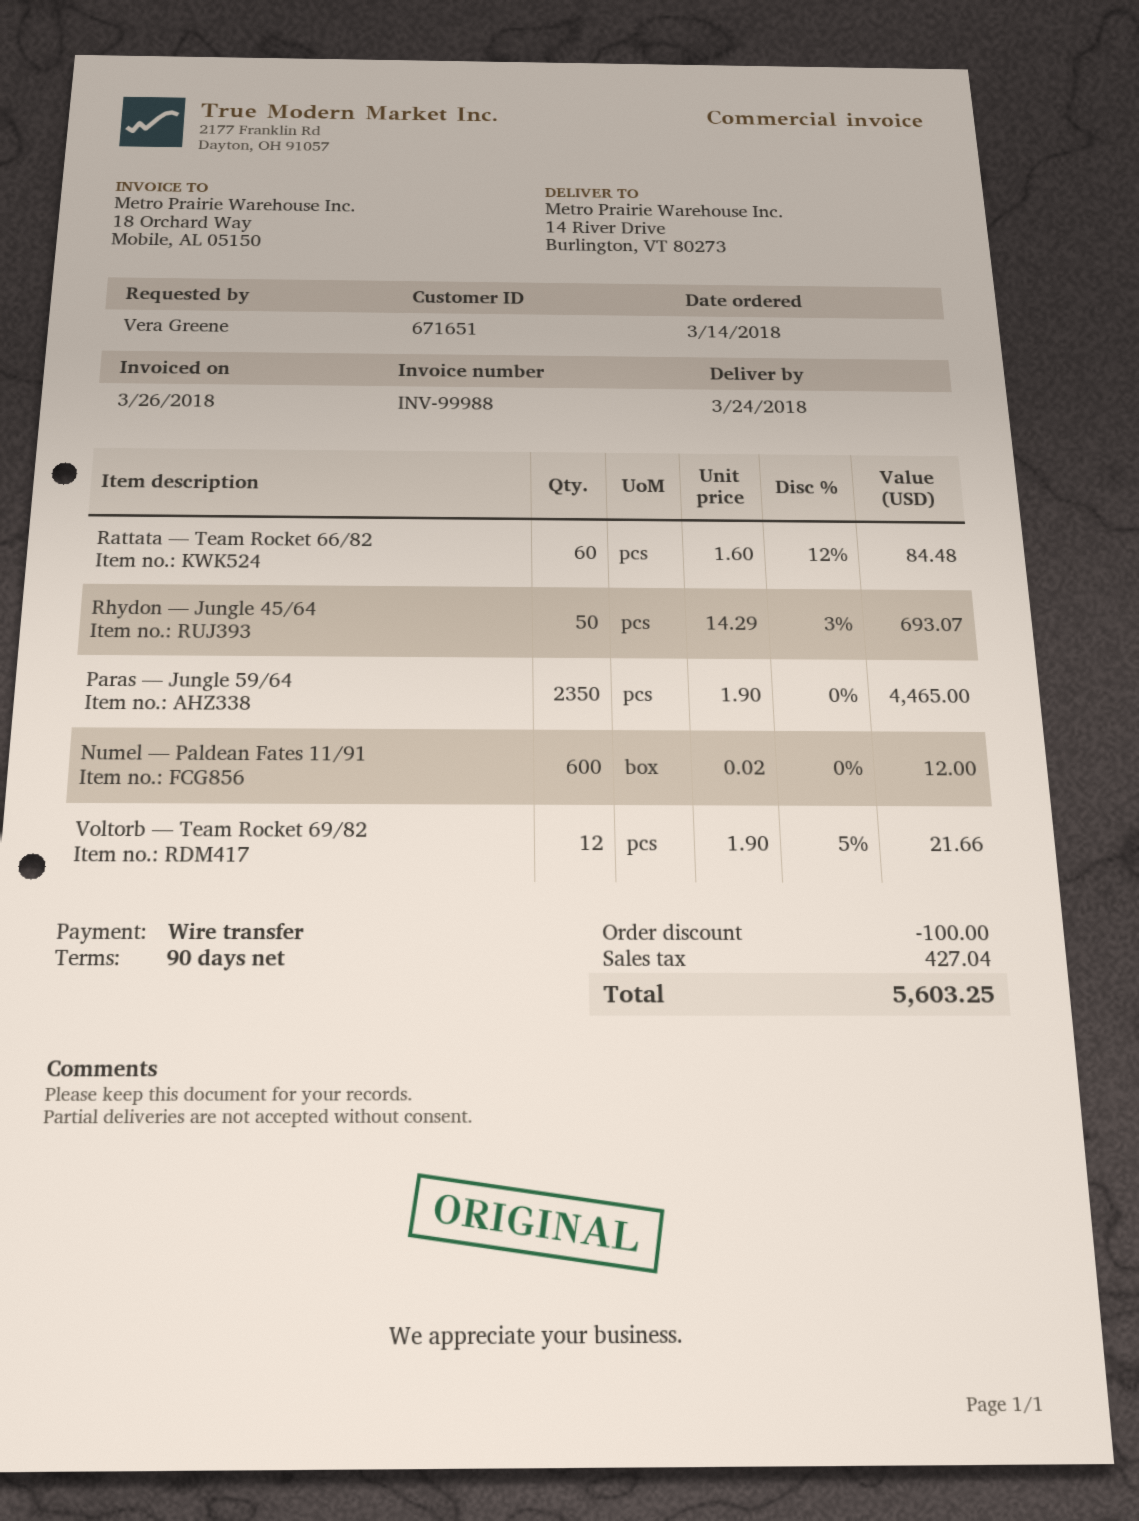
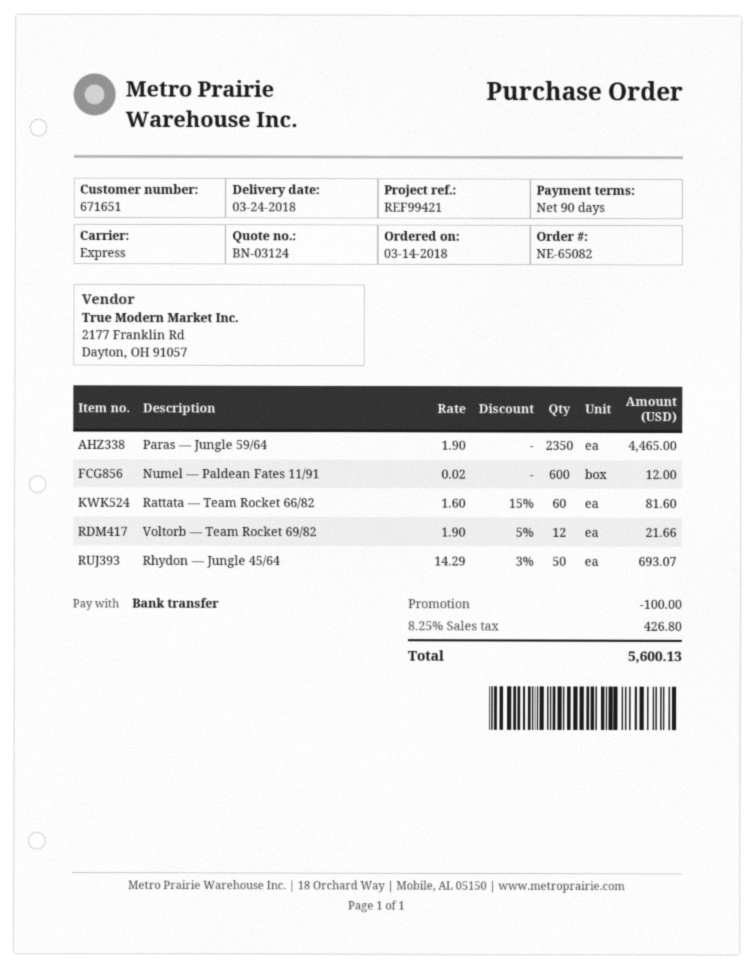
Rattata — Team Rocket 66/82: 60 x 1.60 - 12% = 84.48 -> 60 x 1.60 - 15% = 81.60
tax: 427.04 -> 426.80
total: 5603.25 -> 5600.13

